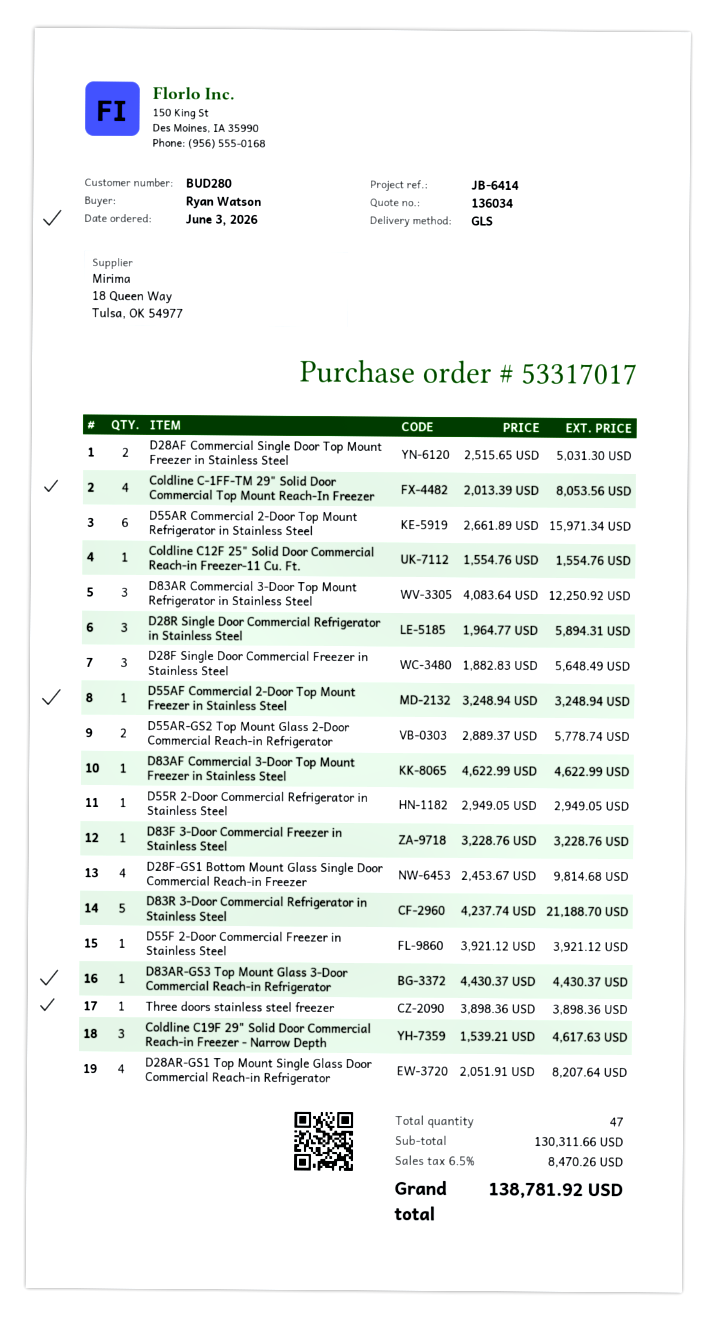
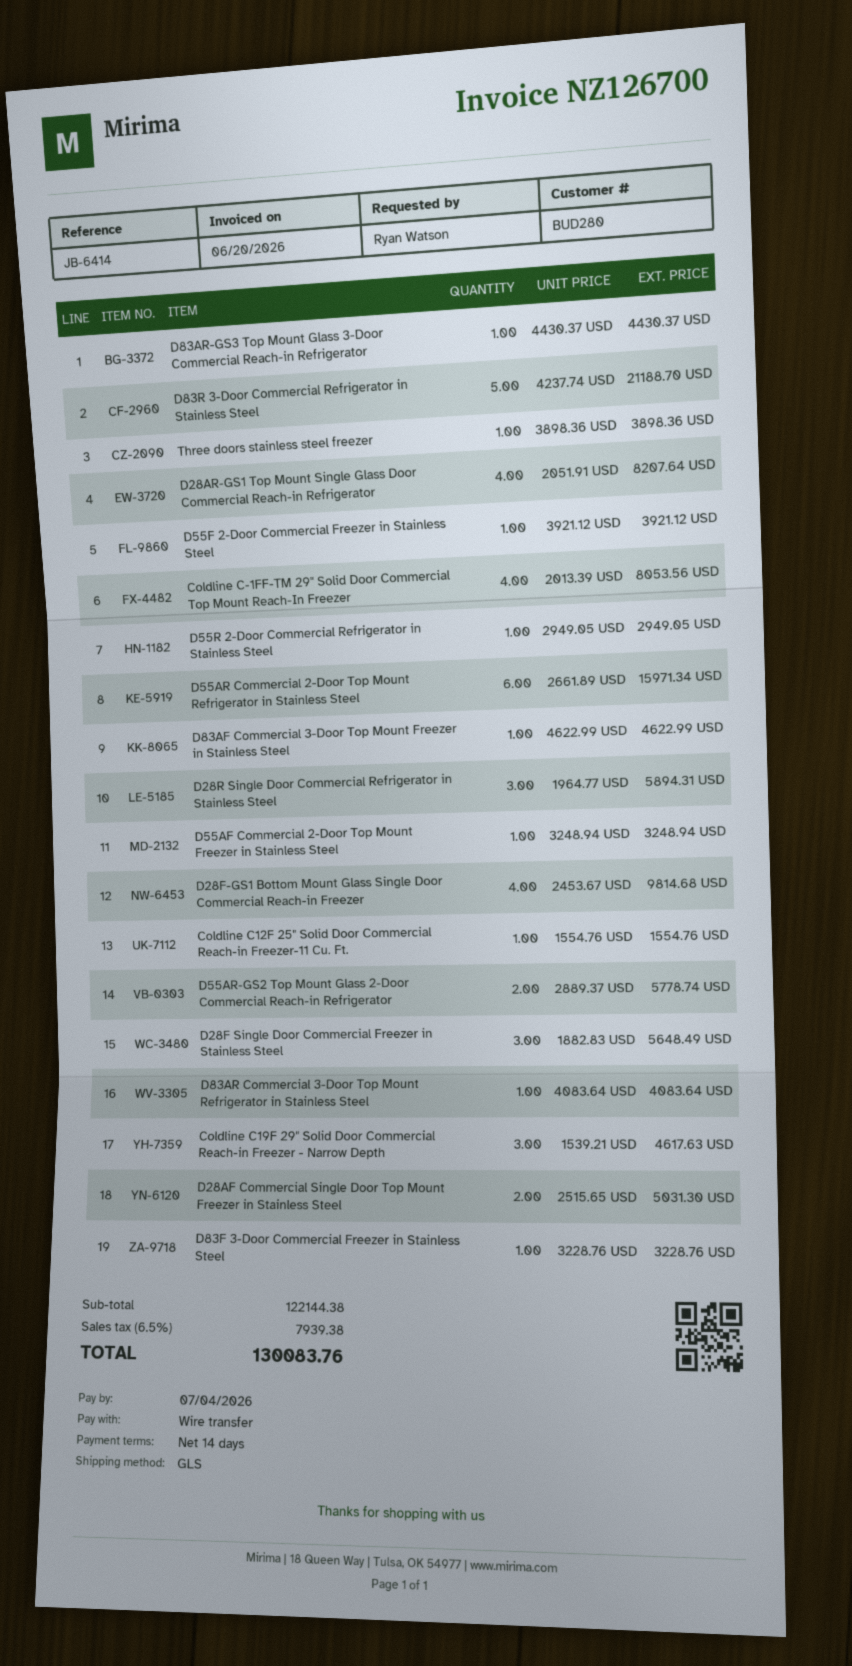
D83AR Commercial 3-Door Top Mount Refrigerator in Stainless Steel: 3 x 4083.64 = 12250.92 -> 1 x 4083.64 = 4083.64
subtotal: 130311.66 -> 122144.38
tax: 6.5% = 8470.26 -> 6.5% = 7939.38
total: 138781.92 -> 130083.76

